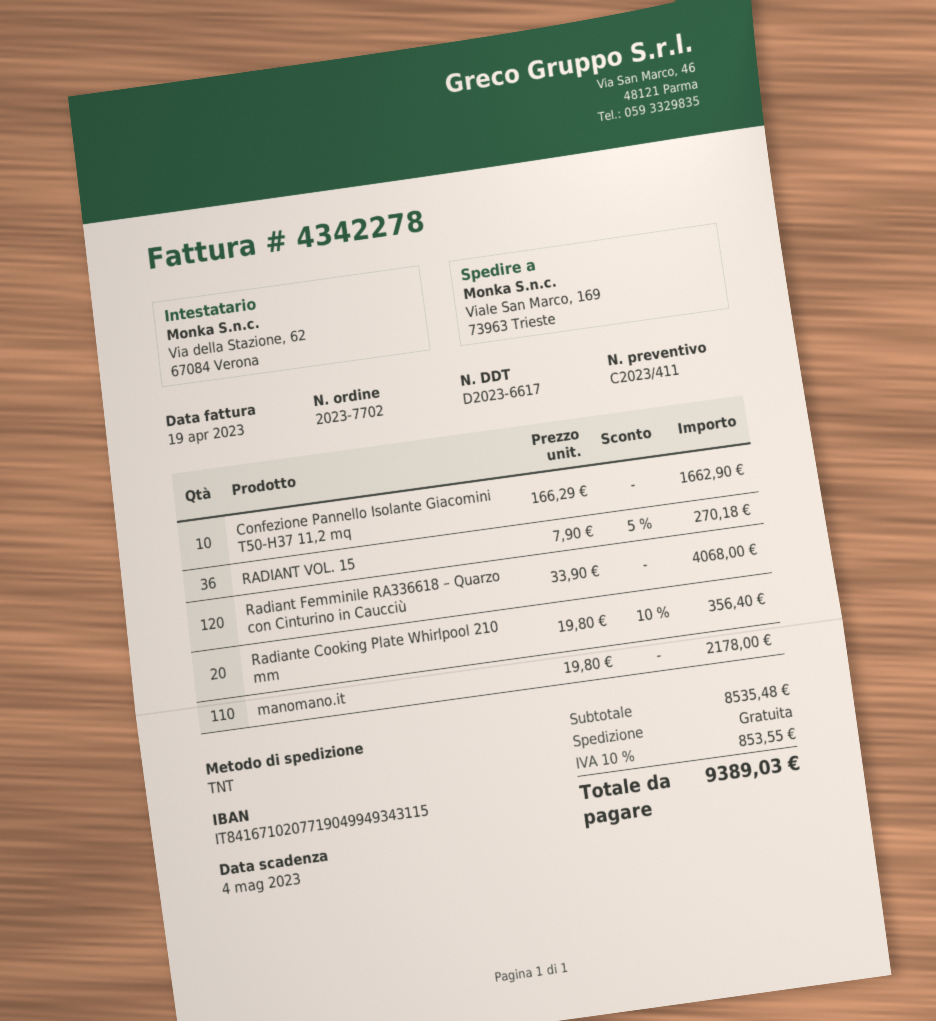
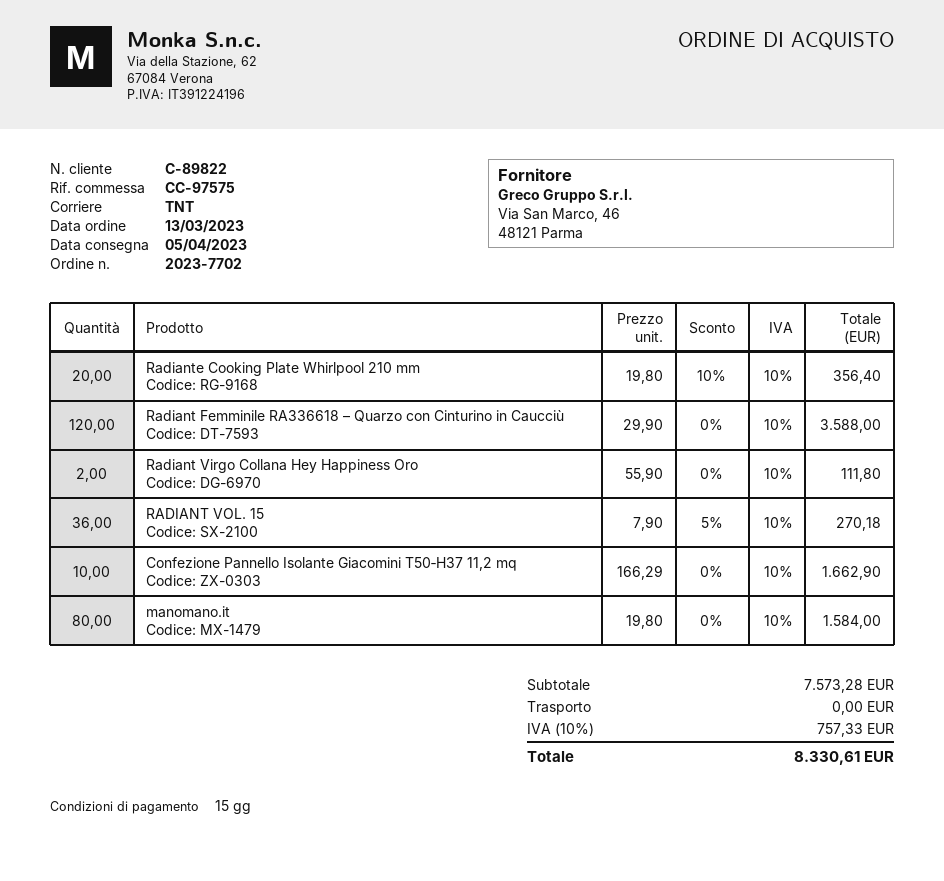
Radiant Femminile RA336618 – Quarzo con Cinturino in Caucciù: 120 x 33.90 = 4068.00 -> 120 x 29.90 = 3588.00
manomano.it: 110 x 19.80 = 2178.00 -> 80 x 19.80 = 1584.00
Radiant Virgo Collana Hey Happiness Oro: none -> 2 x 55.90 = 111.80
subtotal: 8535.48 -> 7573.28
tax: 10% = 853.55 -> 10% = 757.33
total: 9389.03 -> 8330.61

